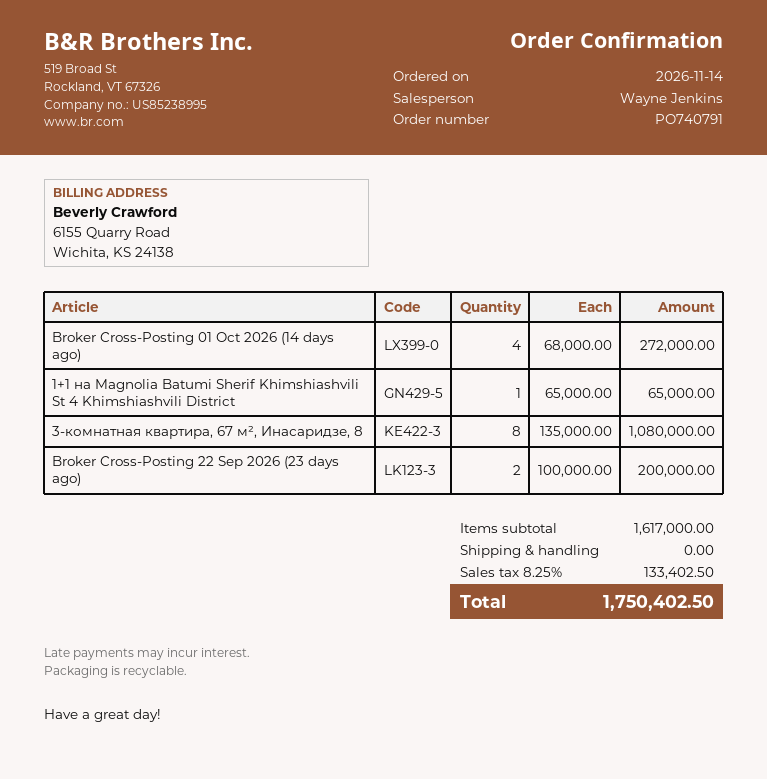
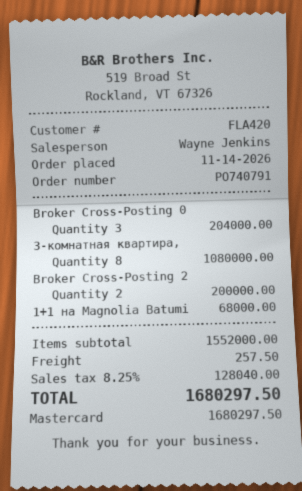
Broker Cross-Posting 01 Oct 2026 (14 days ago): 4 for 272000.00 -> 3 for 204000.00
1+1 на Magnolia Batumi Sherif Khimshiashvili St 4 Khimshiashvili District: 1 for 65000.00 -> 1 for 68000.00
subtotal: 1617000.00 -> 1552000.00
shipping: 0.00 -> 257.50
tax: 8.25% = 133402.50 -> 8.25% = 128040.00
total: 1750402.50 -> 1680297.50

